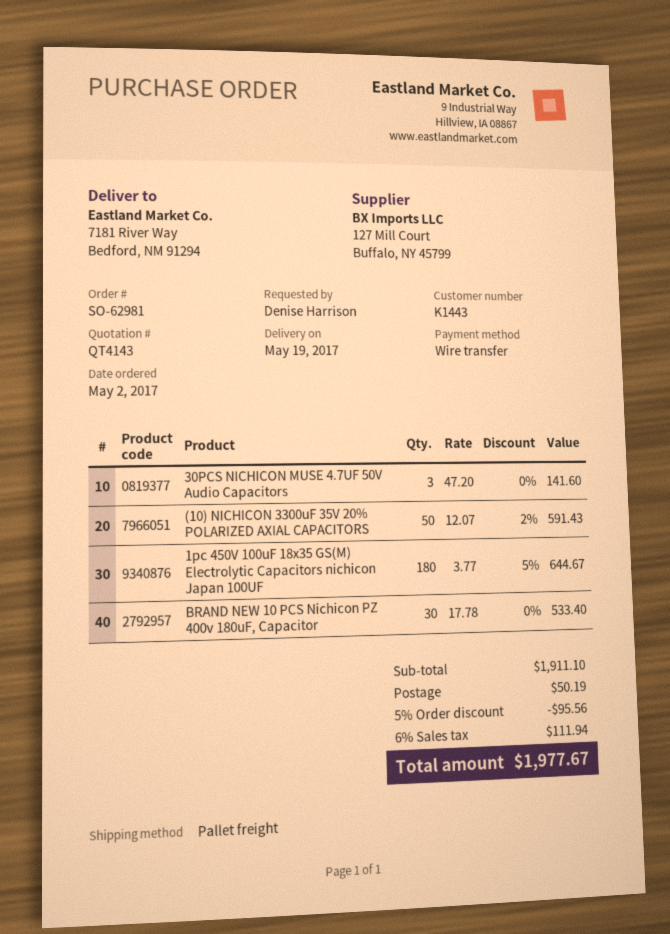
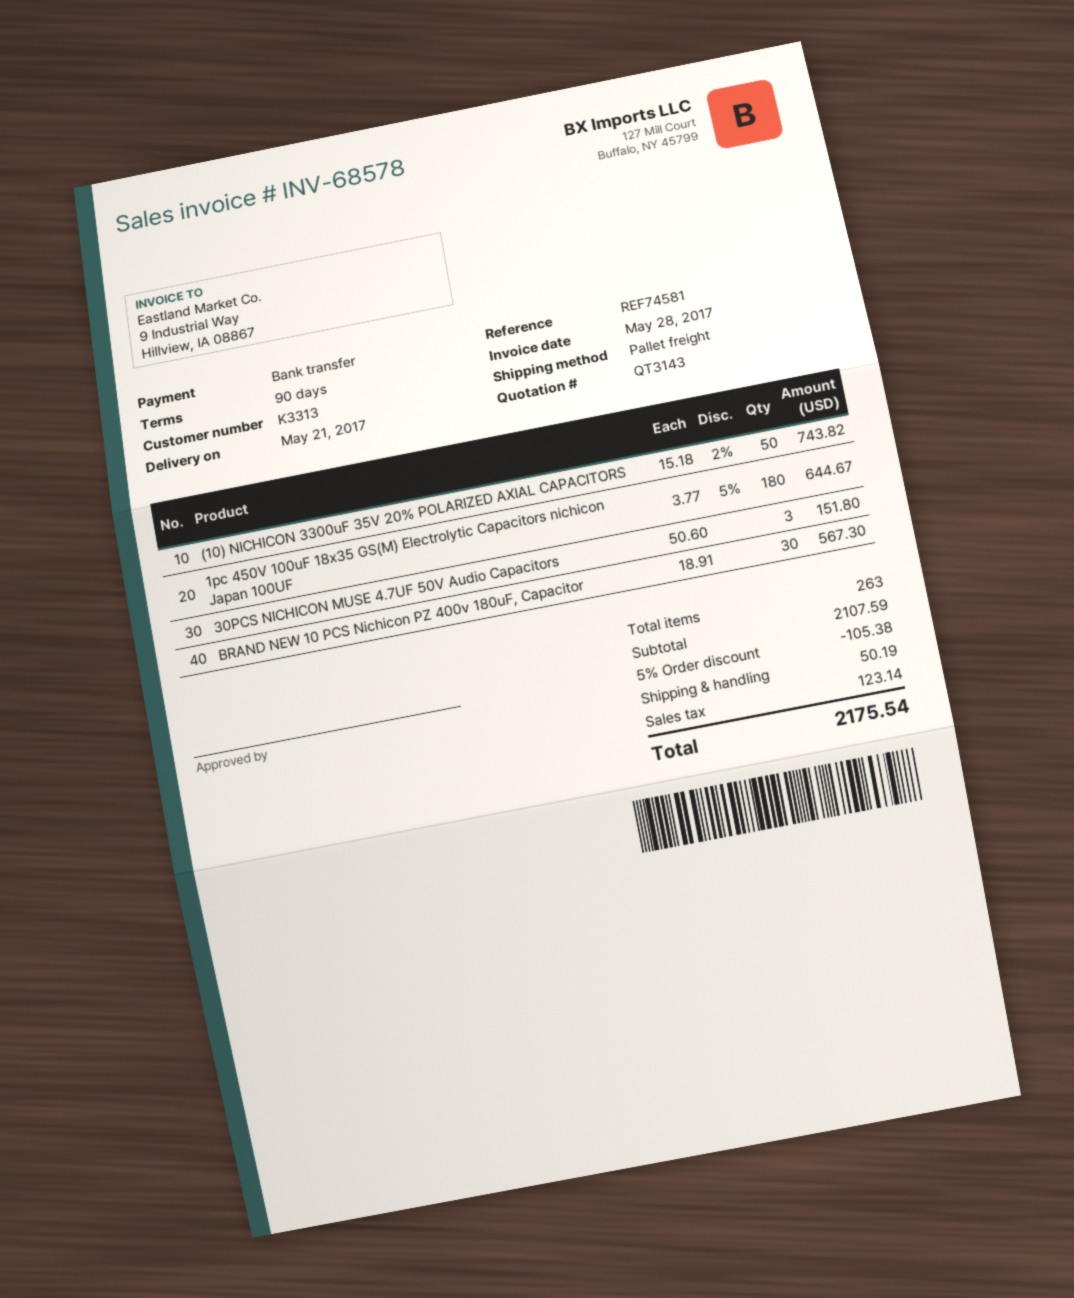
quote number: QT4143 -> QT3143
delivery date: 2017-05-19 -> 2017-05-21
customer number: K1443 -> K3313
30PCS NICHICON MUSE 4.7UF 50V Audio Capacitors: 3 x 47.20 = 141.60 -> 3 x 50.60 = 151.80
(10) NICHICON 3300uF 35V 20% POLARIZED AXIAL CAPACITORS: 50 x 12.07 - 2% = 591.43 -> 50 x 15.18 - 2% = 743.82
BRAND NEW 10 PCS Nichicon PZ 400v 180uF, Capacitor: 30 x 17.78 = 533.40 -> 30 x 18.91 = 567.30
subtotal: 1911.10 -> 2107.59
discount: 5% = 95.56 -> 5% = 105.38
tax: 111.94 -> 123.14
total: 1977.67 -> 2175.54

